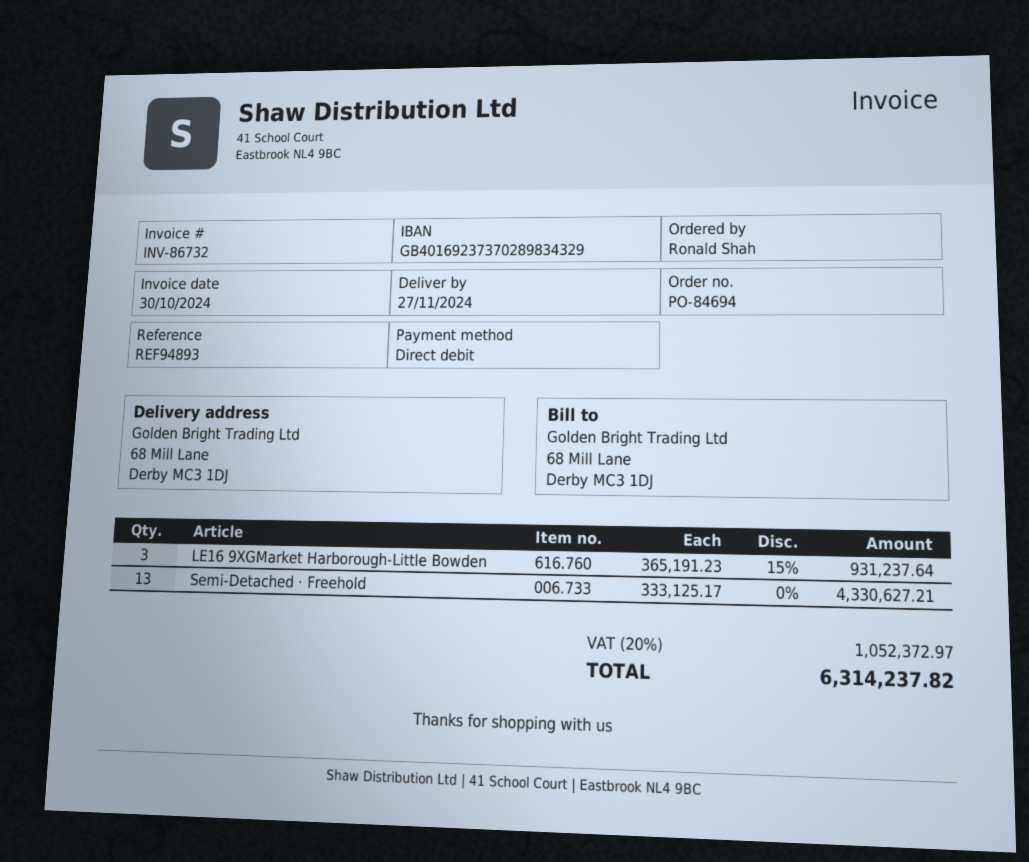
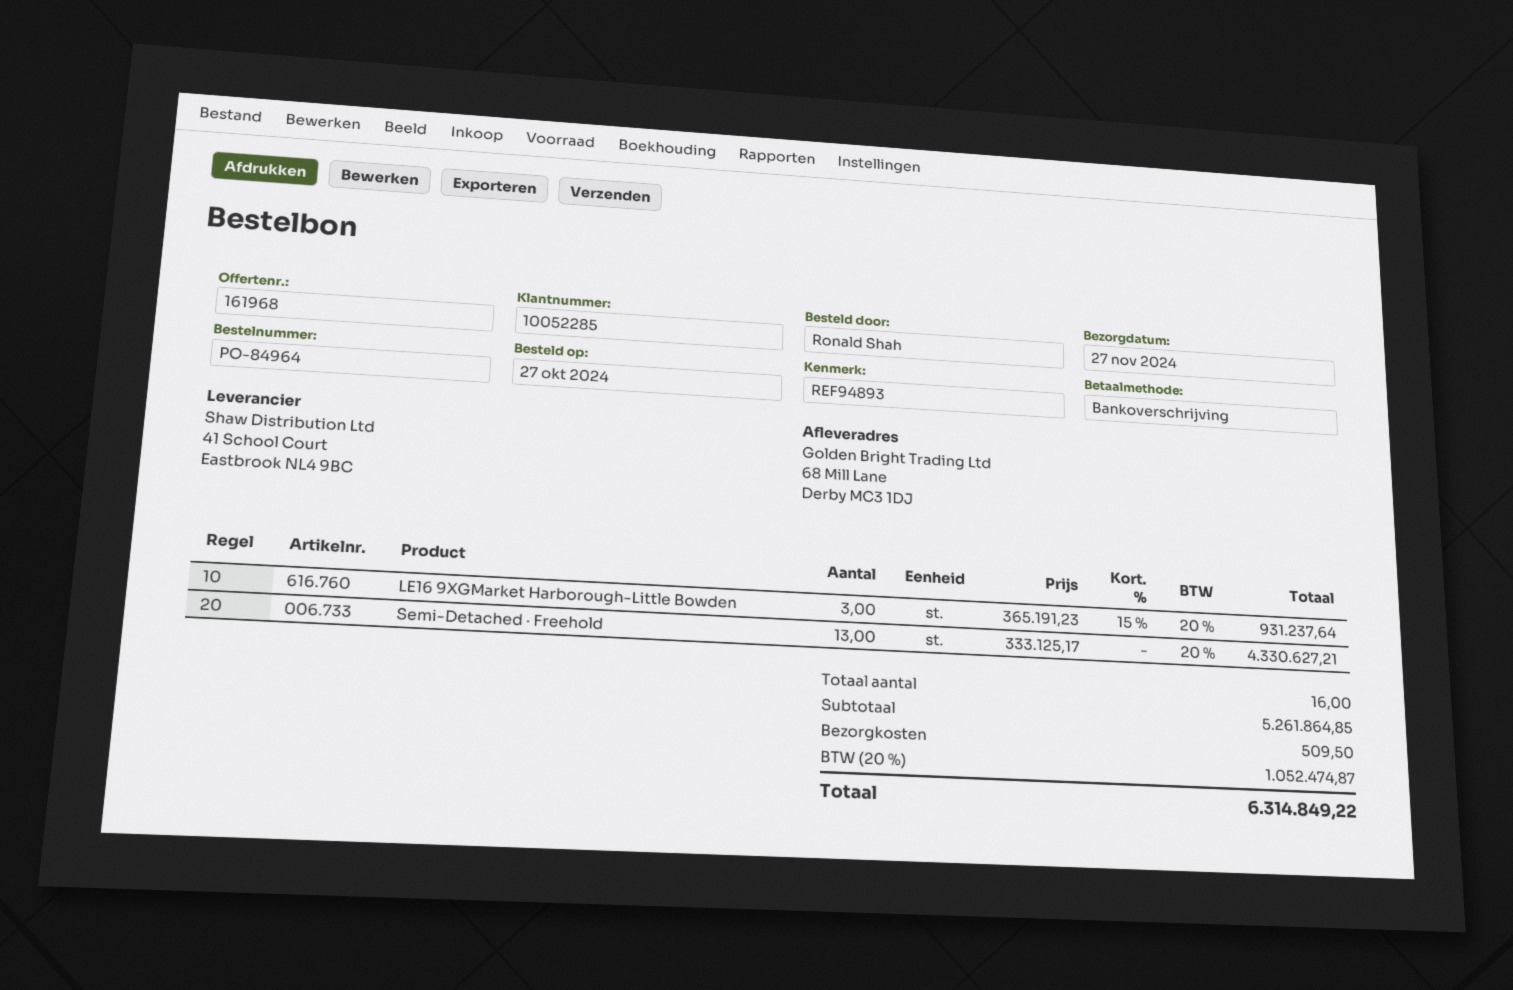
order number: PO-84694 -> PO-84964
payment method: direct debit -> bank transfer
shipping: none -> 509.50
tax: 20% = 1052372.97 -> 20% = 1052474.87
total: 6314237.82 -> 6314849.22

